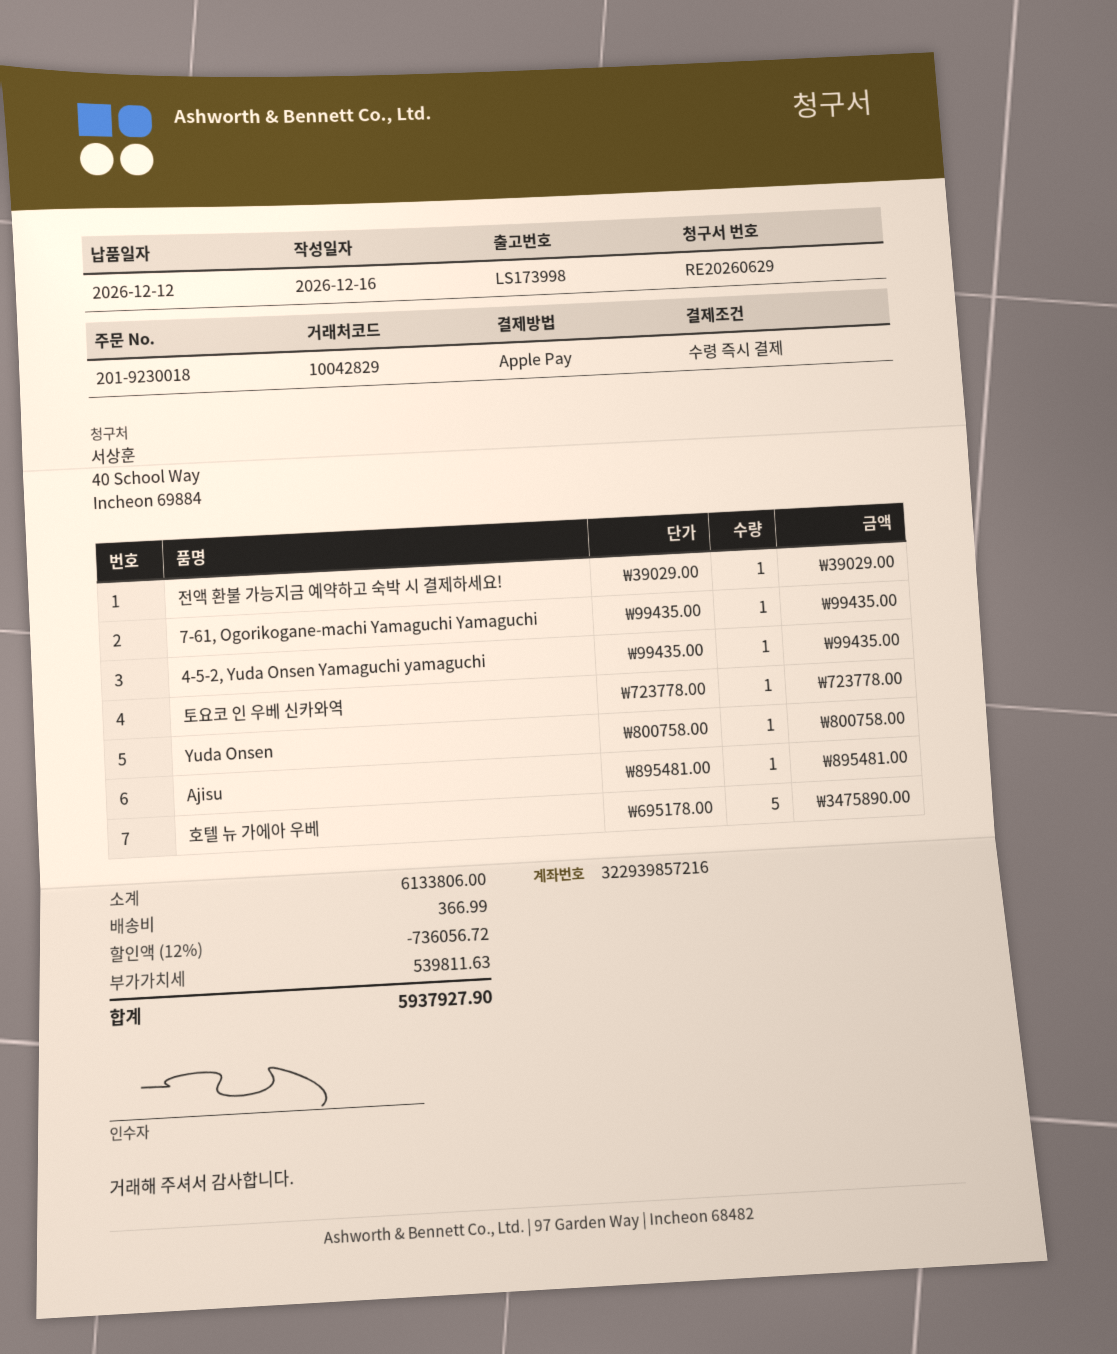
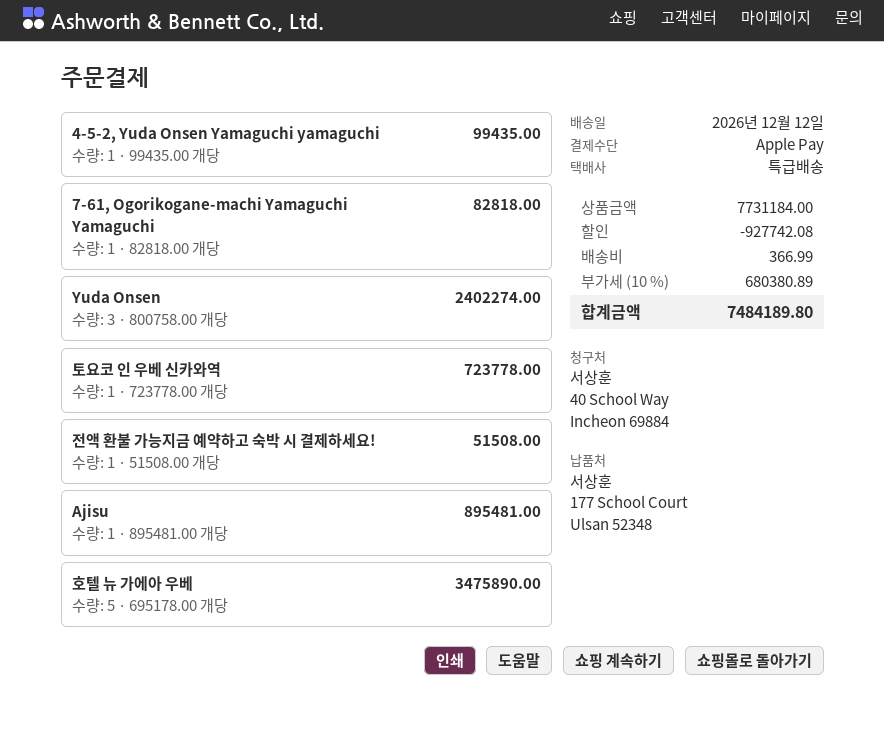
전액 환불 가능지금 예약하고 숙박 시 결제하세요!: 1 x 39029.00 = 39029.00 -> 1 x 51508.00 = 51508.00
7-61, Ogorikogane-machi Yamaguchi Yamaguchi: 1 x 99435.00 = 99435.00 -> 1 x 82818.00 = 82818.00
Yuda Onsen: 1 x 800758.00 = 800758.00 -> 3 x 800758.00 = 2402274.00
subtotal: 6133806.00 -> 7731184.00
discount: 736056.72 -> 927742.08
tax: 539811.63 -> 680380.89
total: 5937927.90 -> 7484189.80

